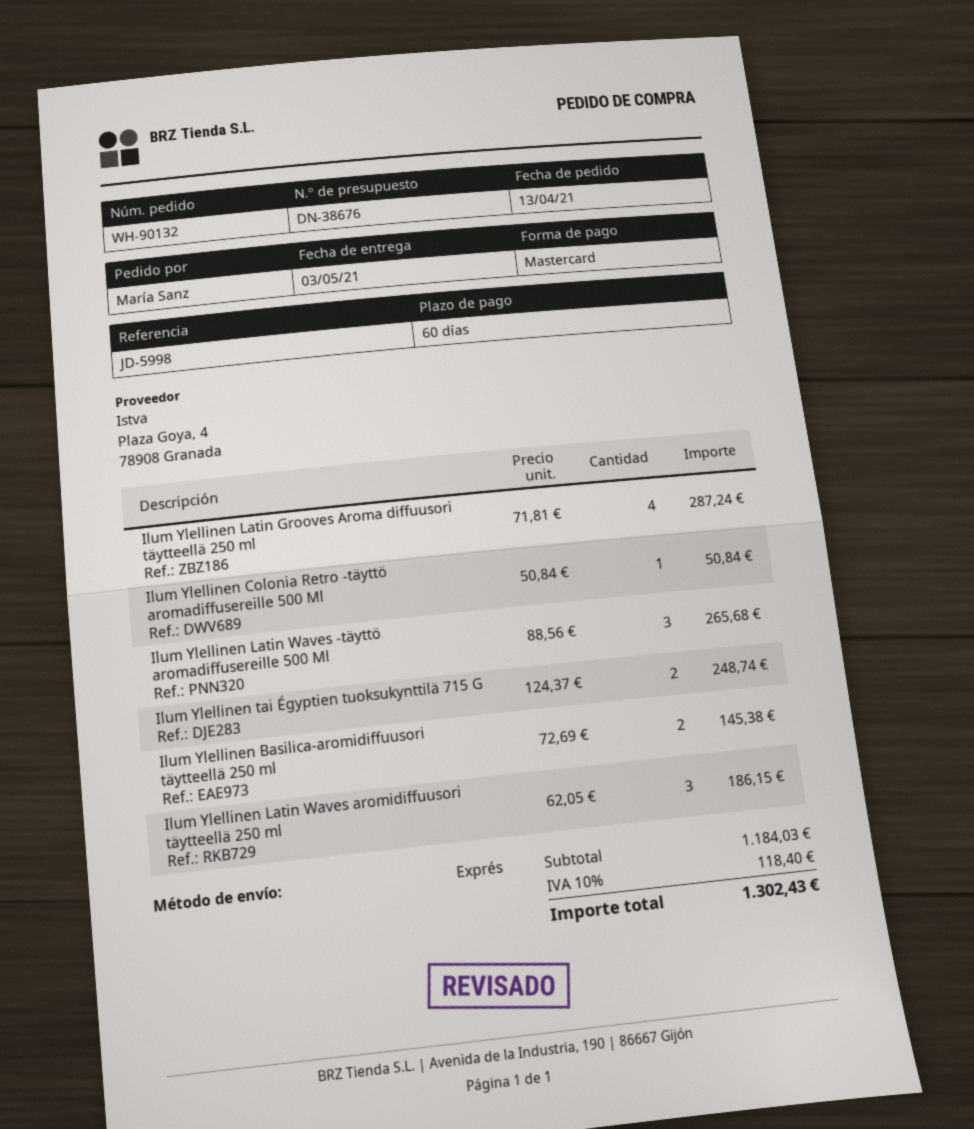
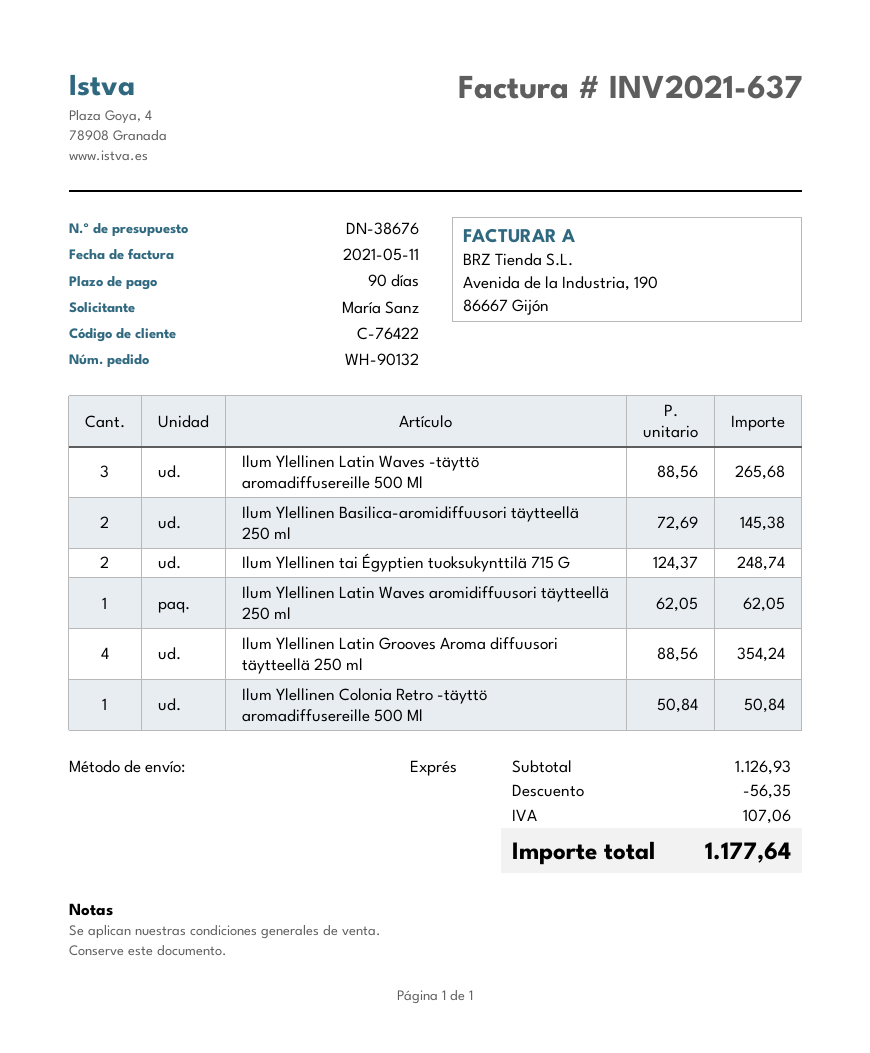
payment terms: 60 days -> 90 days
Ilum Ylellinen Latin Grooves Aroma diffuusori täytteellä 250 ml: 4 x 71.81 = 287.24 -> 4 x 88.56 = 354.24
Ilum Ylellinen Latin Waves aromidiffuusori täytteellä 250 ml: 3 x 62.05 = 186.15 -> 1 x 62.05 = 62.05
subtotal: 1184.03 -> 1126.93
discount: none -> 56.35
tax: 118.40 -> 107.06
total: 1302.43 -> 1177.64

